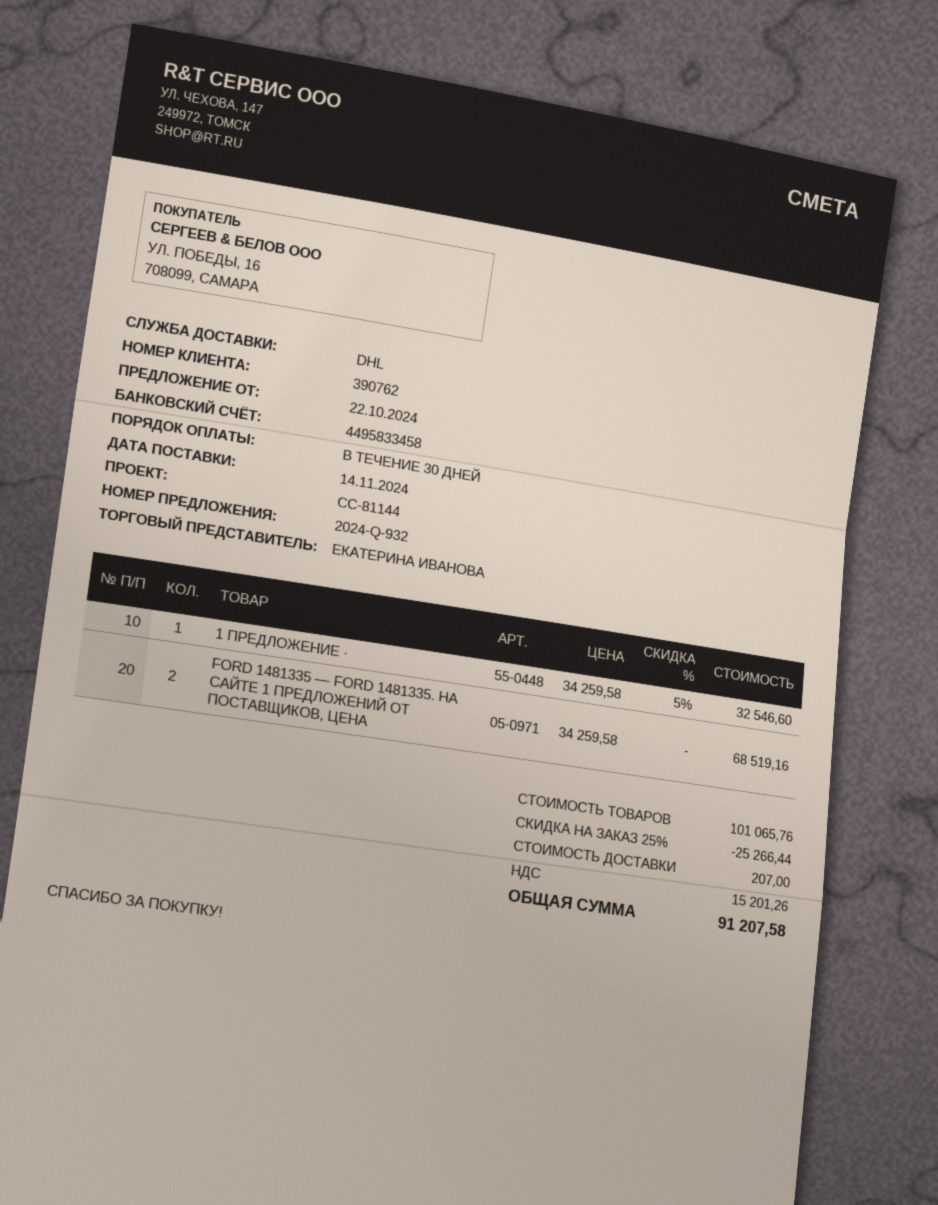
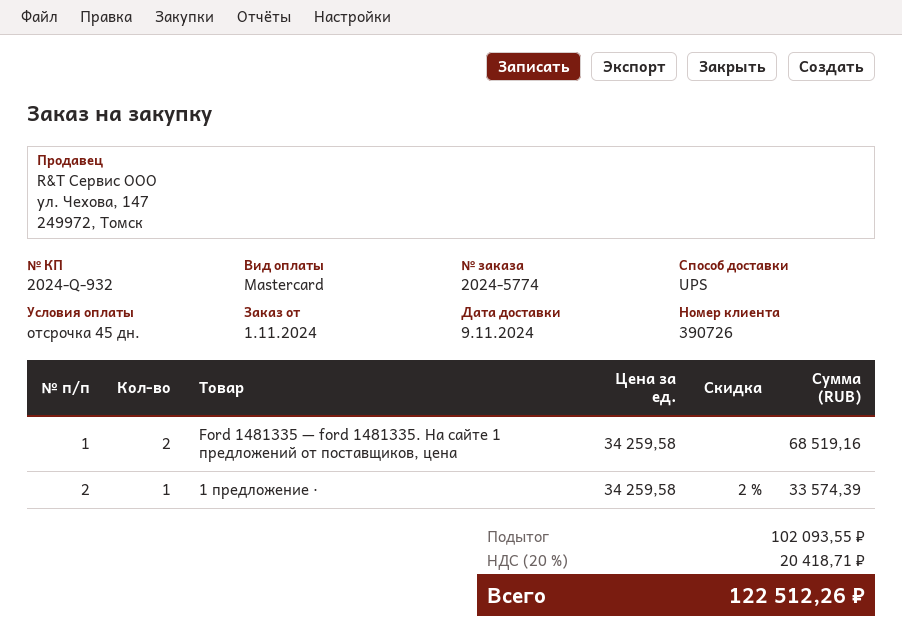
delivery date: 2024-11-14 -> 2024-11-09
payment terms: 30 days -> 45 days
customer number: 390762 -> 390726
shipping method: DHL -> UPS
1 ПРЕДЛОЖЕНИЕ ·: 1 x 34259.58 - 5% = 32546.60 -> 1 x 34259.58 - 2% = 33574.39
subtotal: 101065.76 -> 102093.55
discount: 25% = 25266.44 -> none
shipping: 207.00 -> none
tax: 15201.26 -> 20418.71
total: 91207.58 -> 122512.26

